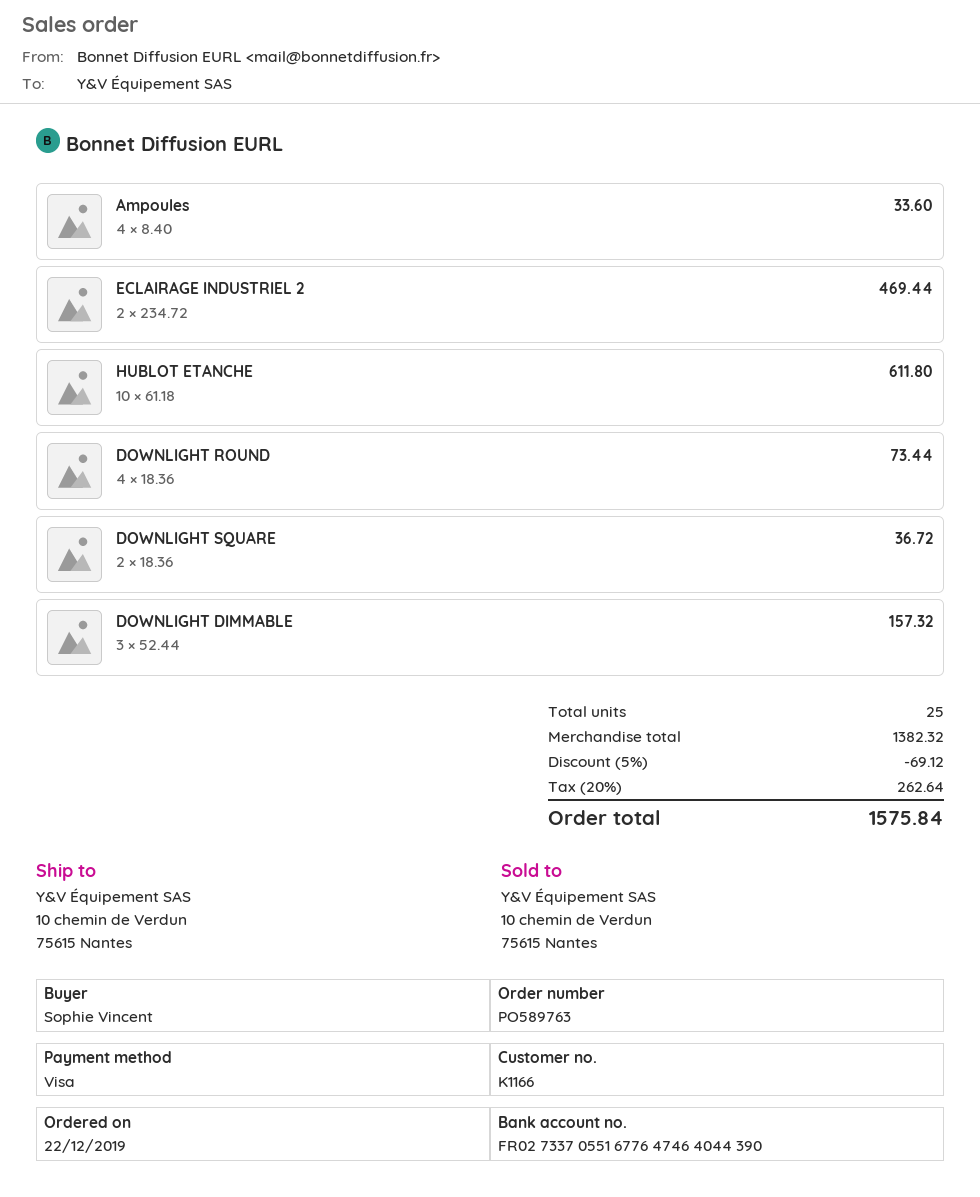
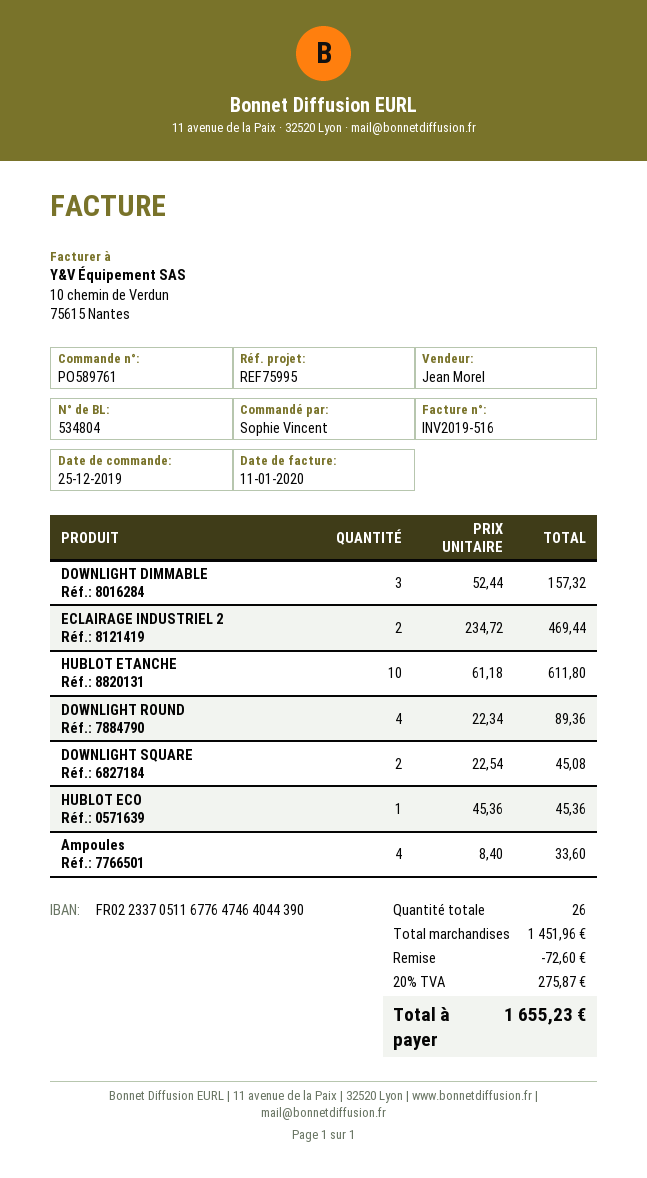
order number: PO589763 -> PO589761
order date: 2019-12-22 -> 2019-12-25
bank account: FR0273370551677647464044390 -> FR0223370511677647464044390
DOWNLIGHT ROUND: 4 x 18.36 = 73.44 -> 4 x 22.34 = 89.36
DOWNLIGHT SQUARE: 2 x 18.36 = 36.72 -> 2 x 22.54 = 45.08
HUBLOT ECO: none -> 1 x 45.36 = 45.36
total quantity: 25 -> 26
subtotal: 1382.32 -> 1451.96
discount: 69.12 -> 72.60
tax: 20% = 262.64 -> 20% = 275.87
total: 1575.84 -> 1655.23

